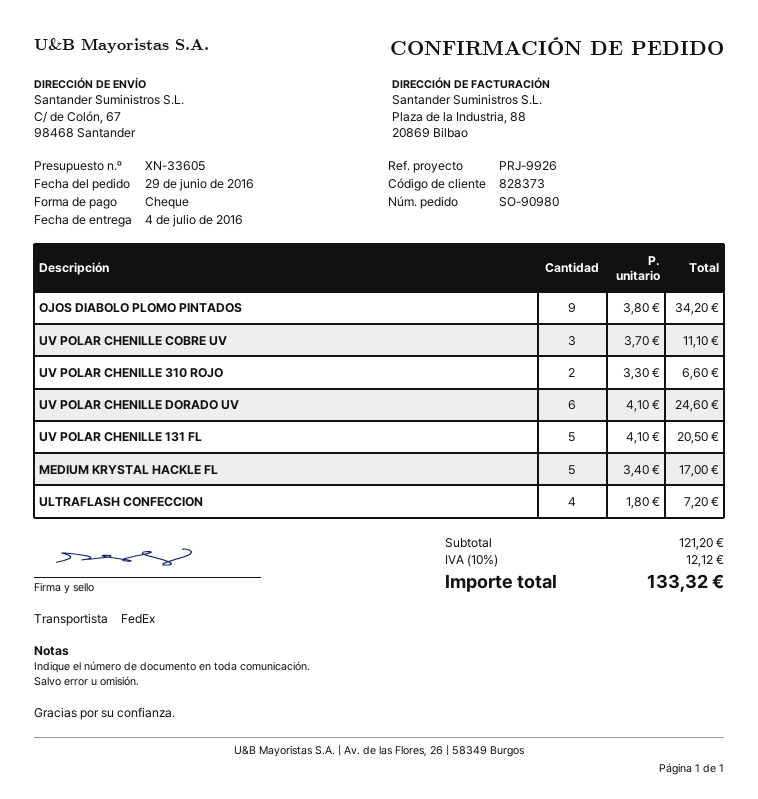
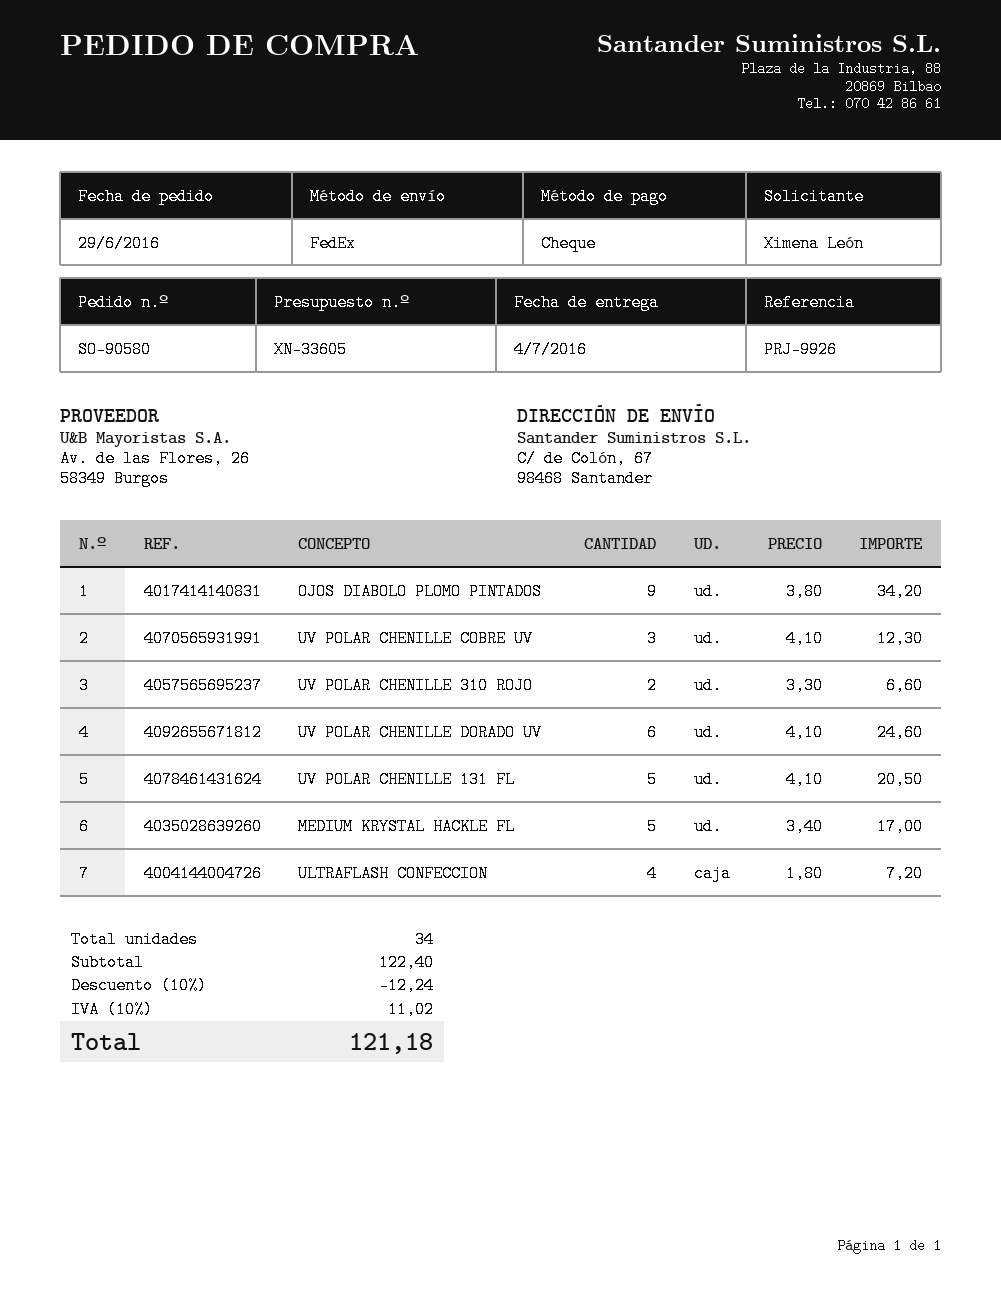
order number: SO-90980 -> SO-90580
UV POLAR CHENILLE COBRE UV: 3 x 3.70 = 11.10 -> 3 x 4.10 = 12.30
subtotal: 121.20 -> 122.40
discount: none -> 10% = 12.24
tax: 10% = 12.12 -> 10% = 11.02
total: 133.32 -> 121.18

